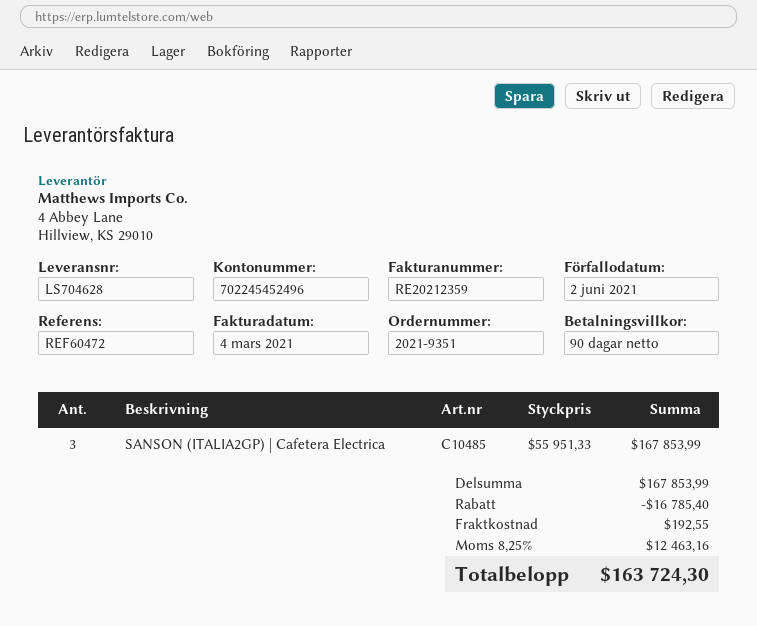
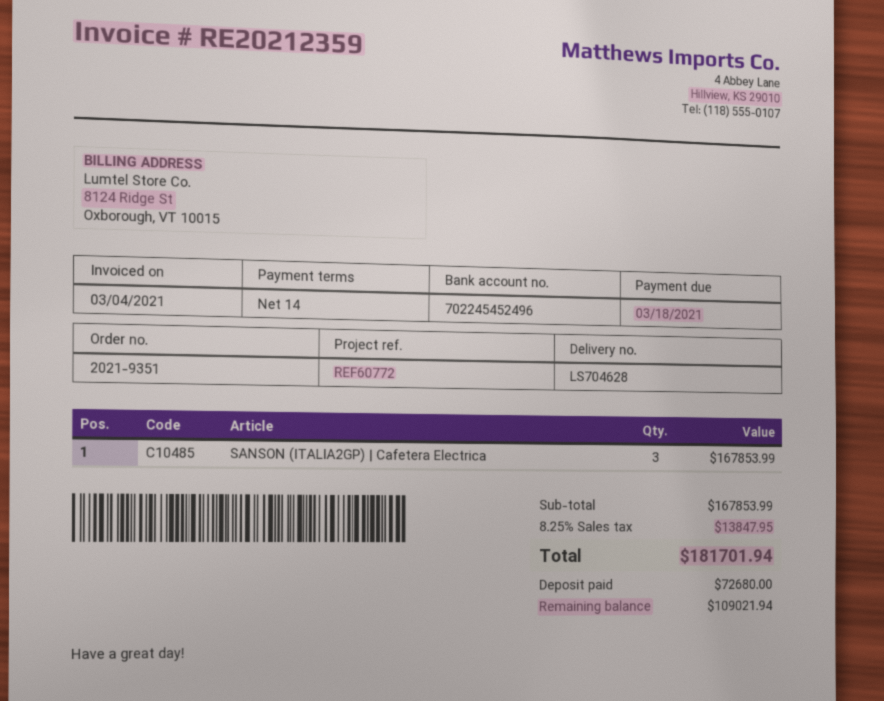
payment terms: 90 days -> 14 days
due date: 2021-06-02 -> 2021-03-18
reference: REF60472 -> REF60772
discount: 16785.40 -> none
shipping: 192.55 -> none
tax: 8.25% = 12463.16 -> 8.25% = 13847.95
total: 163724.30 -> 181701.94

